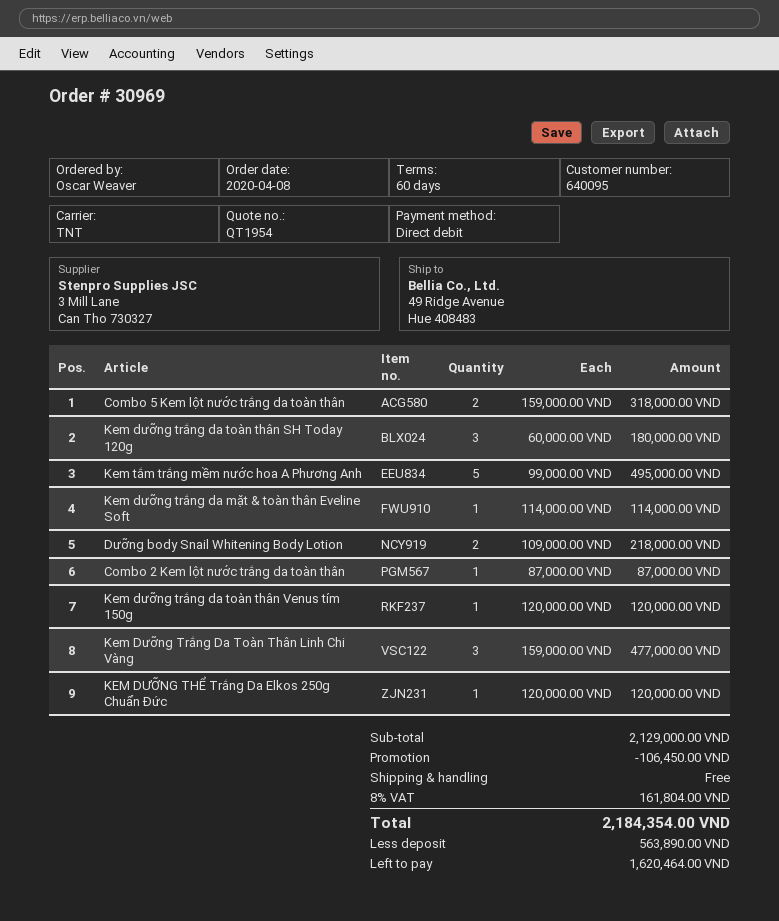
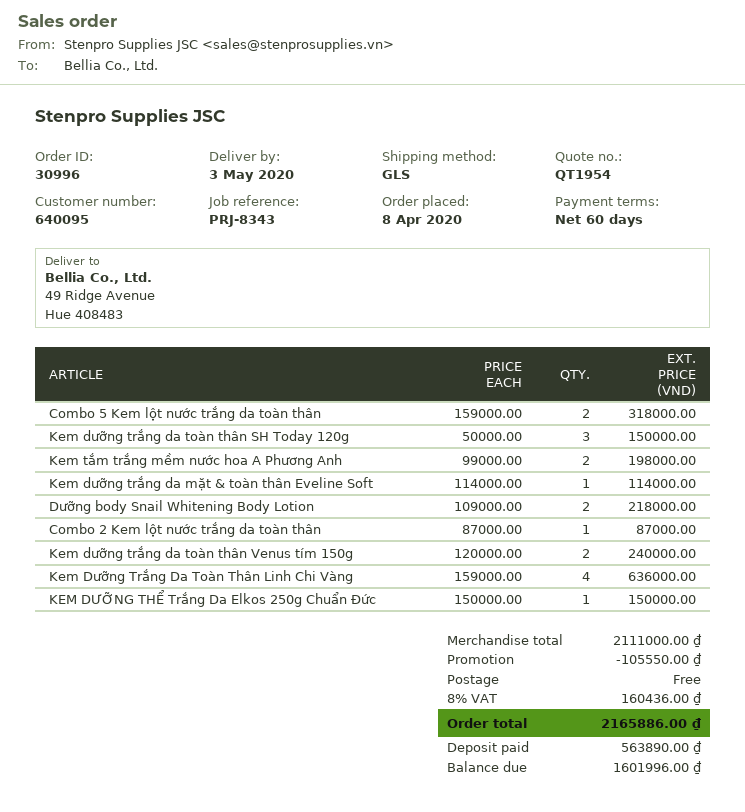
order number: 30969 -> 30996
shipping method: TNT -> GLS
Kem dưỡng trắng da toàn thân SH Today 120g: 3 x 60000.00 = 180000.00 -> 3 x 50000.00 = 150000.00
Kem tắm trắng mềm nước hoa A Phương Anh: 5 x 99000.00 = 495000.00 -> 2 x 99000.00 = 198000.00
Kem dưỡng trắng da toàn thân Venus tím 150g: 1 x 120000.00 = 120000.00 -> 2 x 120000.00 = 240000.00
Kem Dưỡng Trắng Da Toàn Thân Linh Chi Vàng: 3 x 159000.00 = 477000.00 -> 4 x 159000.00 = 636000.00
KEM DƯỠNG THỂ Trắng Da Elkos 250g Chuẩn Đức: 1 x 120000.00 = 120000.00 -> 1 x 150000.00 = 150000.00
subtotal: 2129000.00 -> 2111000.00
discount: 106450.00 -> 105550.00
tax: 8% = 161804.00 -> 8% = 160436.00
total: 2184354.00 -> 2165886.00
balance: 1620464.00 -> 1601996.00

